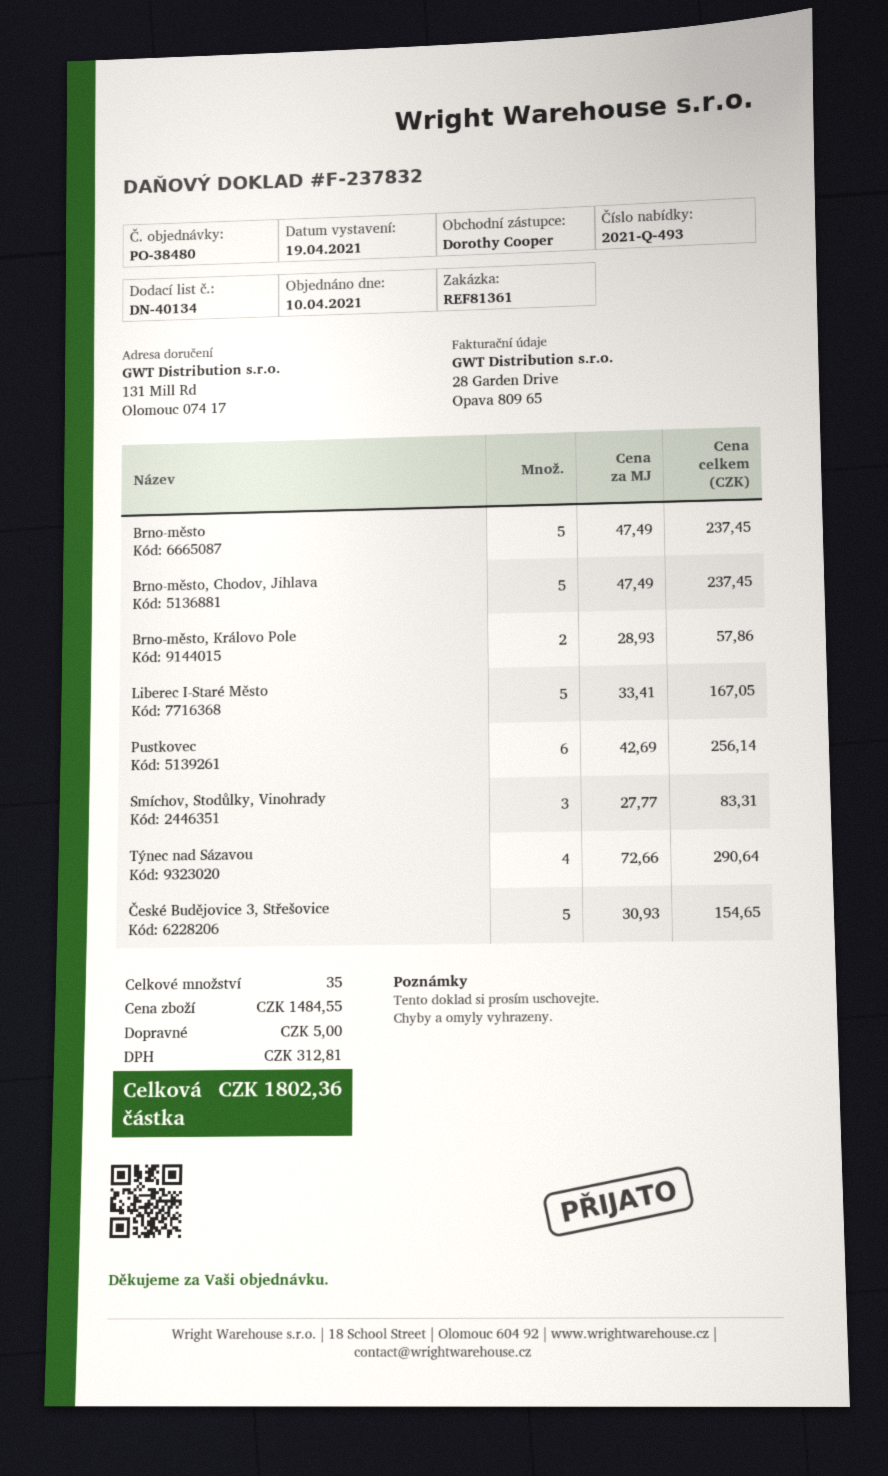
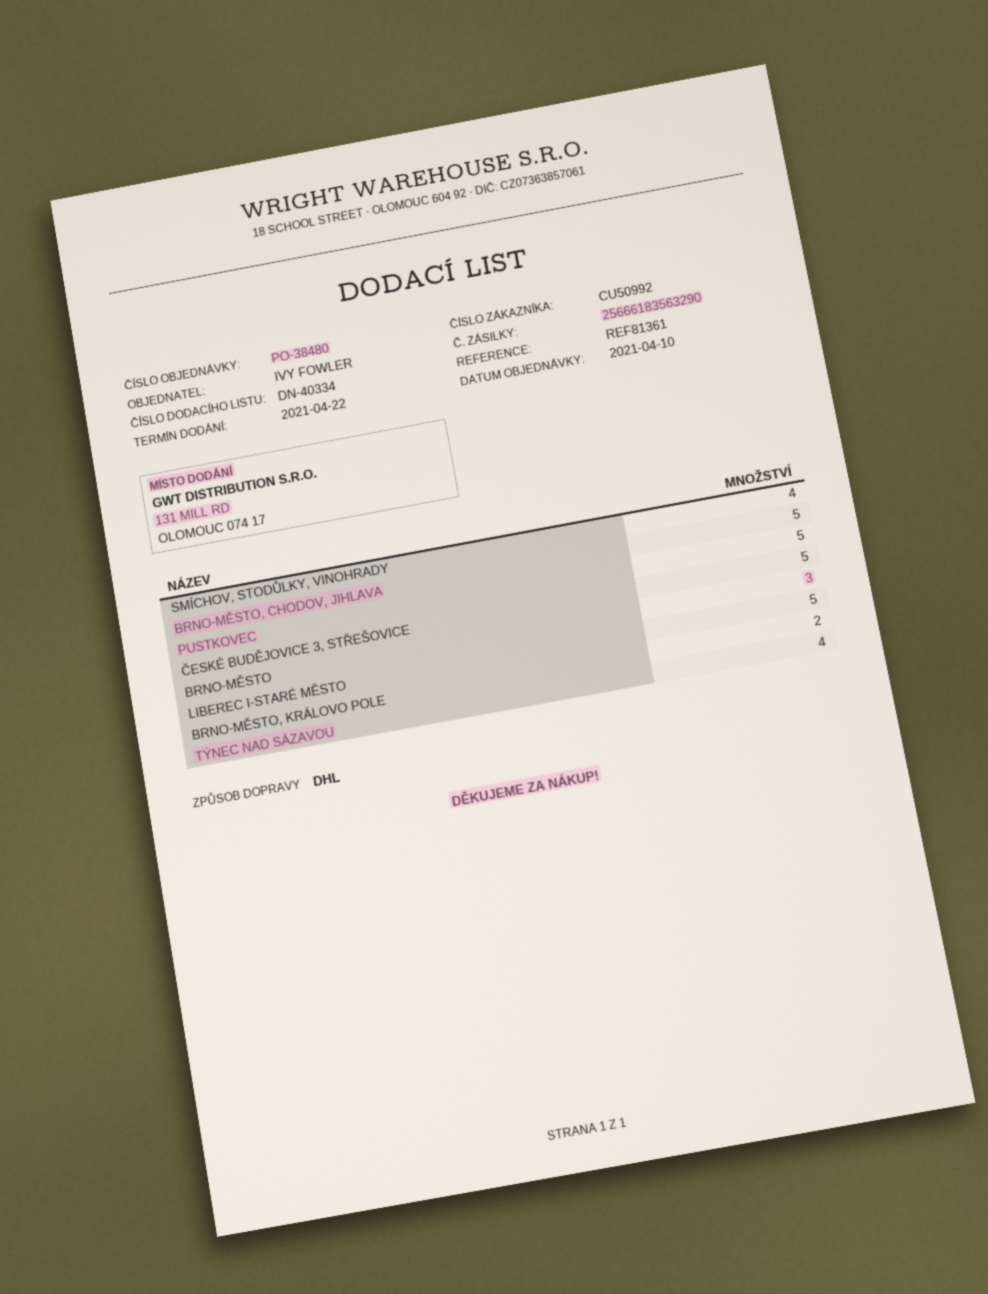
delivery note number: DN-40134 -> DN-40334
Brno-město: 5 -> 3
Pustkovec: 6 -> 5
Smíchov, Stodůlky, Vinohrady: 3 -> 4

